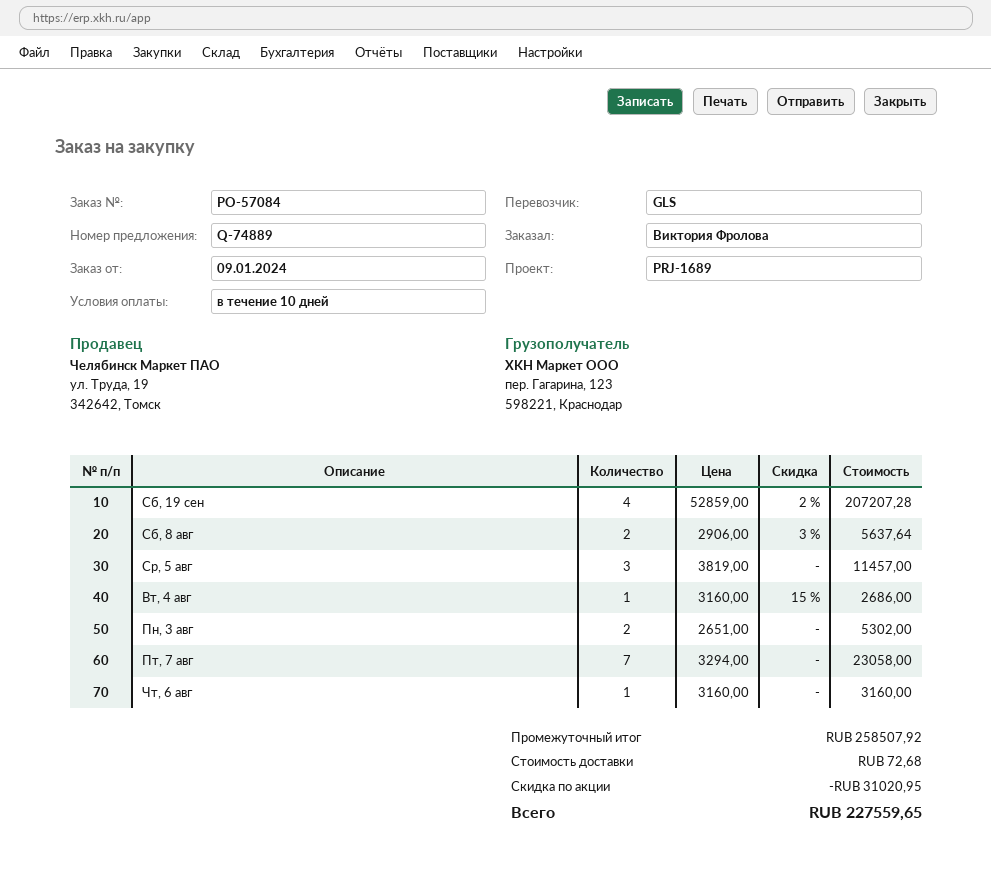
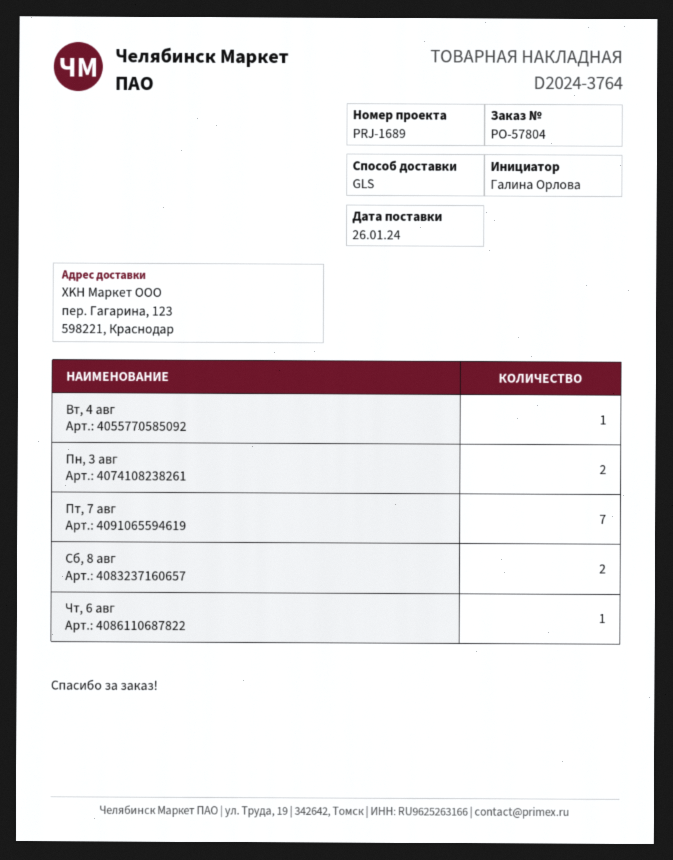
order number: PO-57084 -> PO-57804
ordered by: Виктория Фролова -> Галина Орлова
Сб, 19 сен: 4 -> none
Ср, 5 авг: 3 -> none

